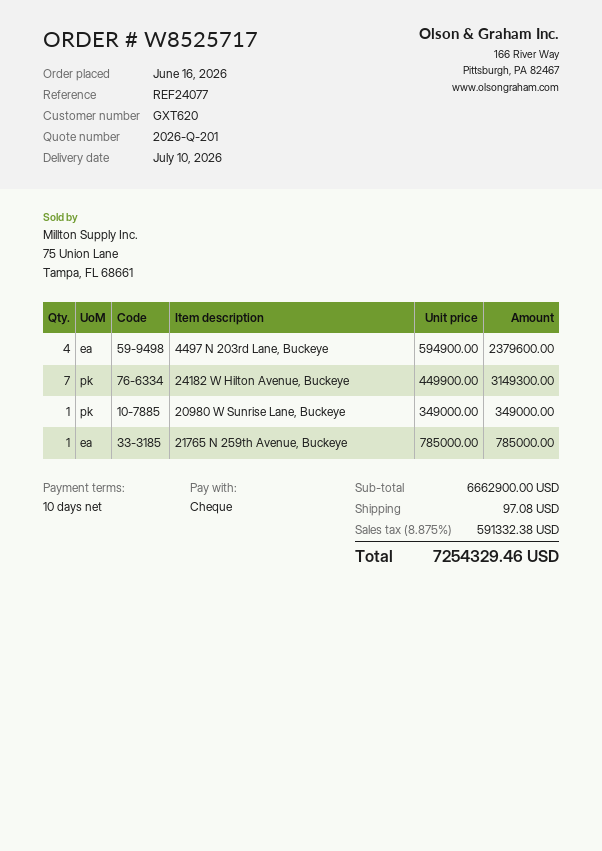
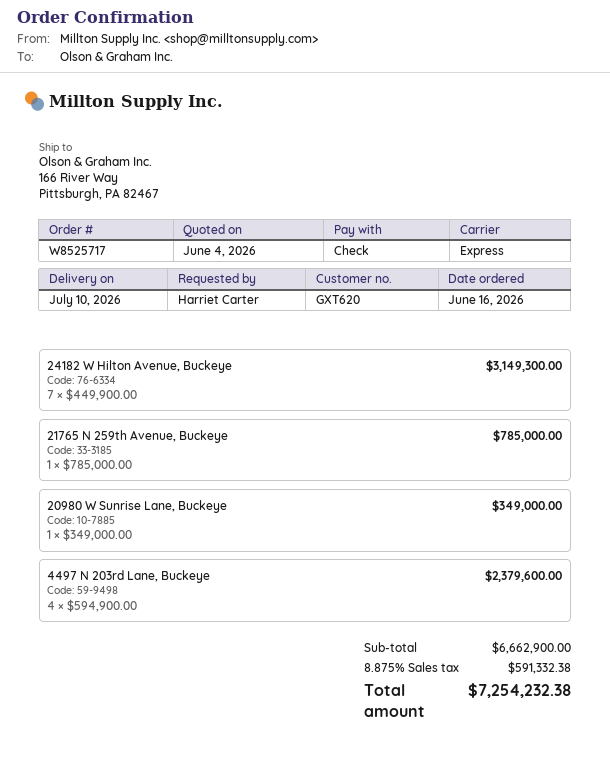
shipping: 97.08 -> none
total: 7254329.46 -> 7254232.38

